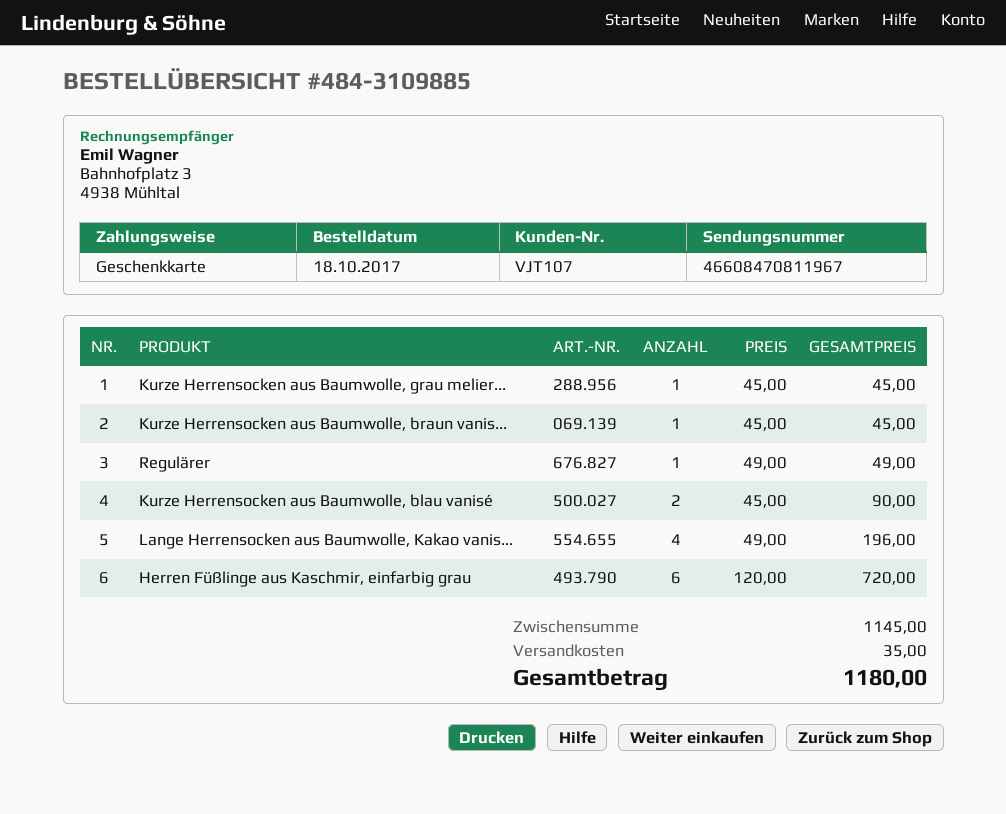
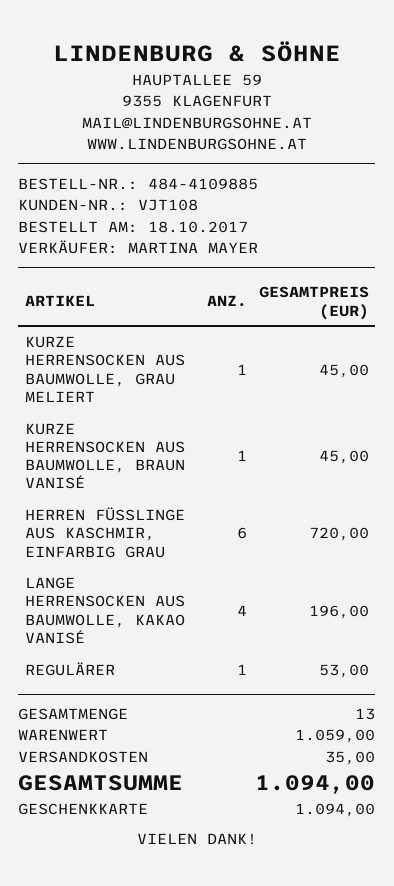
order number: 484-3109885 -> 484-4109885
customer number: VJT107 -> VJT108
Regulärer: 1 for 49.00 -> 1 for 53.00
Kurze Herrensocken aus Baumwolle, blau vanisé: 2 for 90.00 -> none
subtotal: 1145.00 -> 1059.00
total: 1180.00 -> 1094.00

